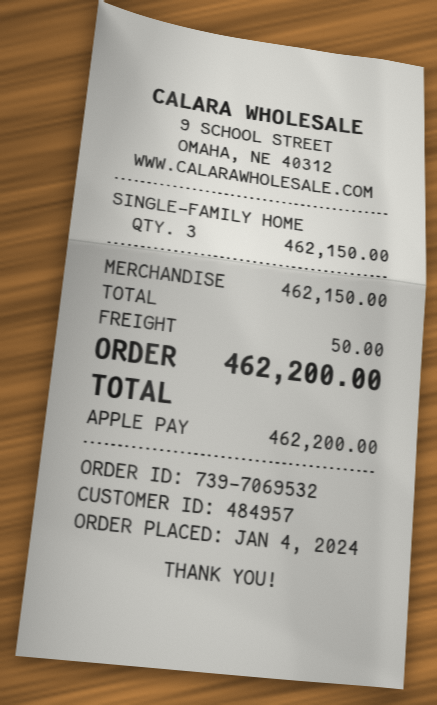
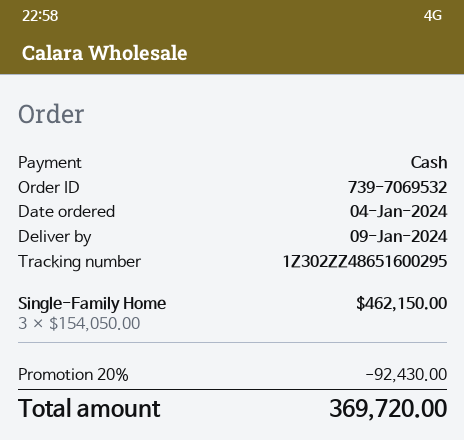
payment method: Apple Pay -> cash
discount: none -> 20% = 92430.00
shipping: 50.00 -> none
total: 462200.00 -> 369720.00

